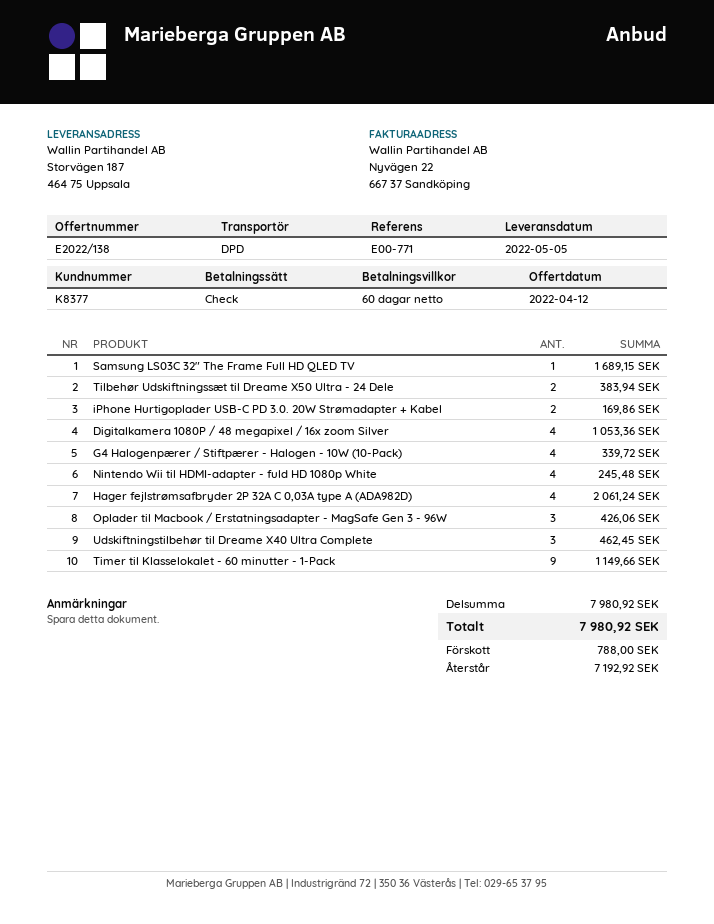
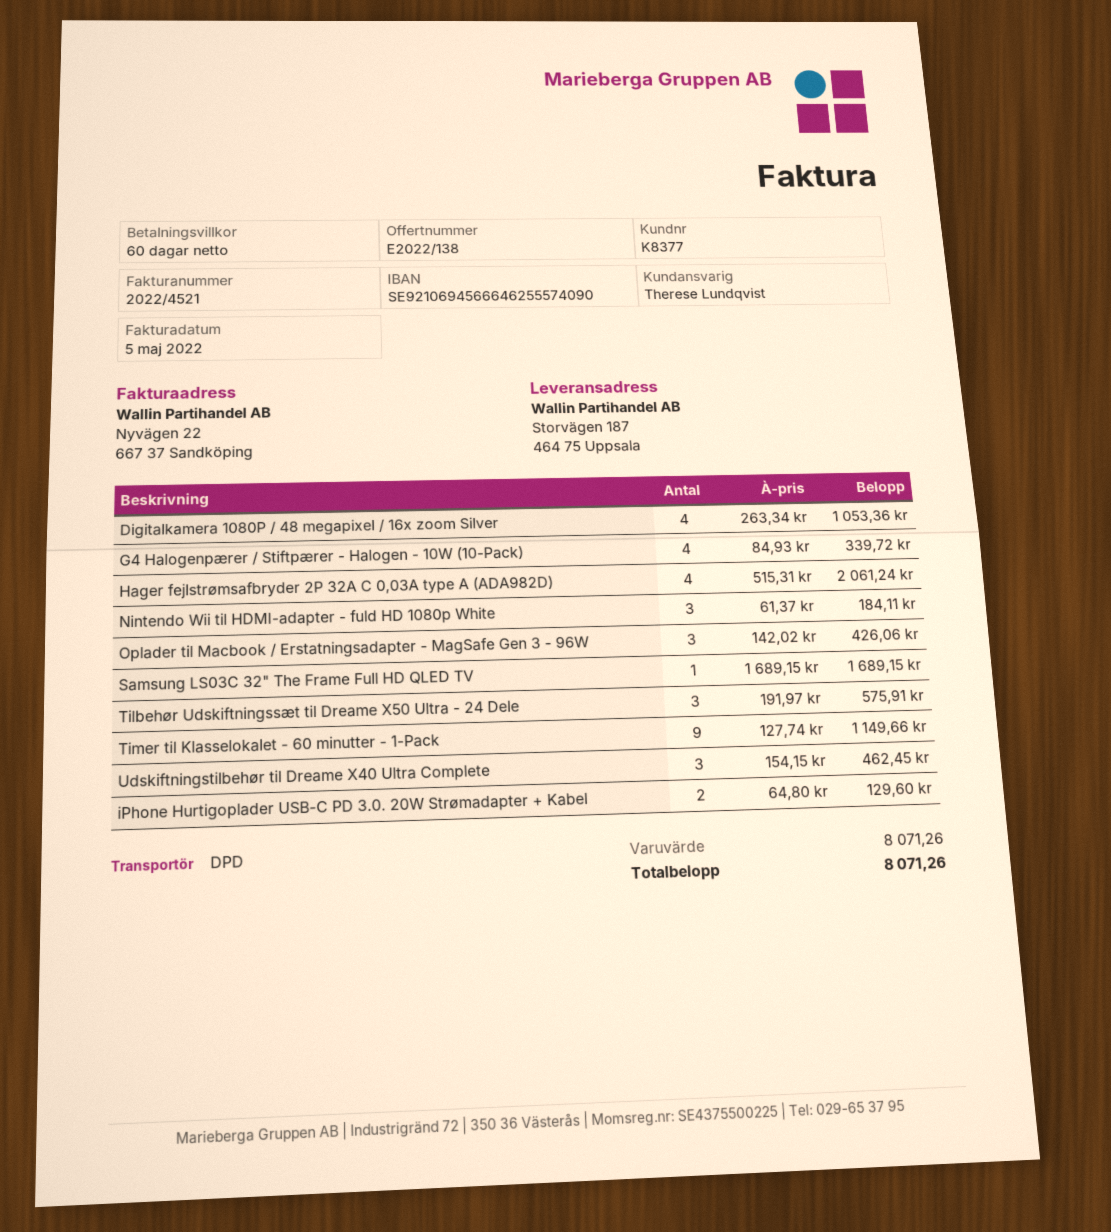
Tilbehør Udskiftningssæt til Dreame X50 Ultra - 24 Dele: 2 for 383.94 -> 3 for 575.91
iPhone Hurtigoplader USB-C PD 3.0. 20W Strømadapter + Kabel: 2 for 169.86 -> 2 for 129.60
Nintendo Wii til HDMI-adapter - fuld HD 1080p White: 4 for 245.48 -> 3 for 184.11
subtotal: 7980.92 -> 8071.26
total: 7980.92 -> 8071.26

